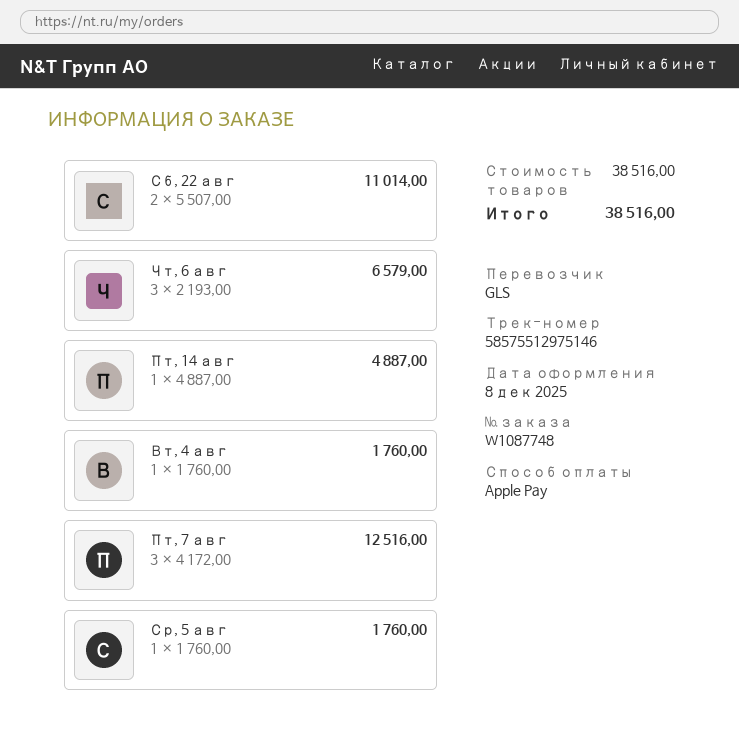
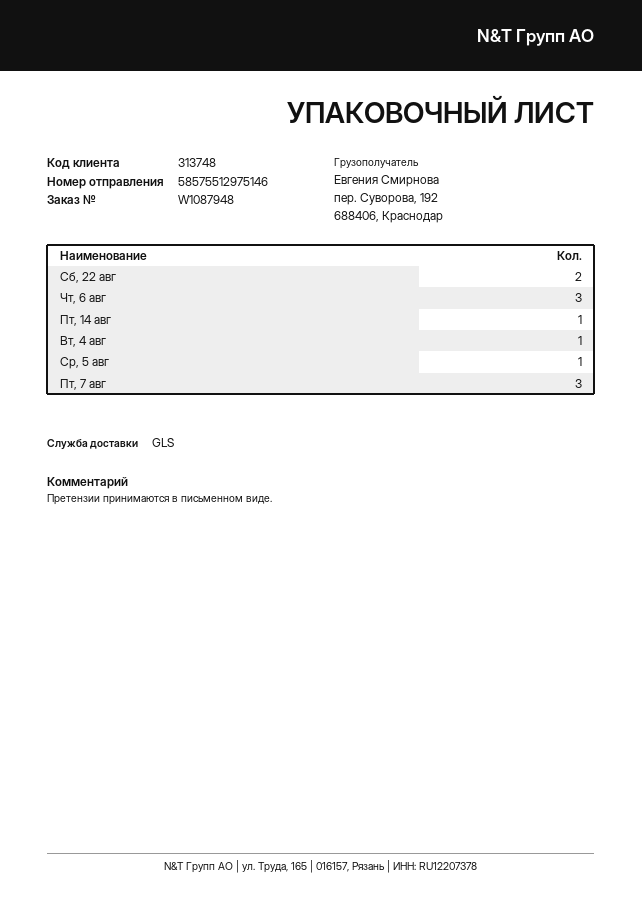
order number: W1087748 -> W1087948

